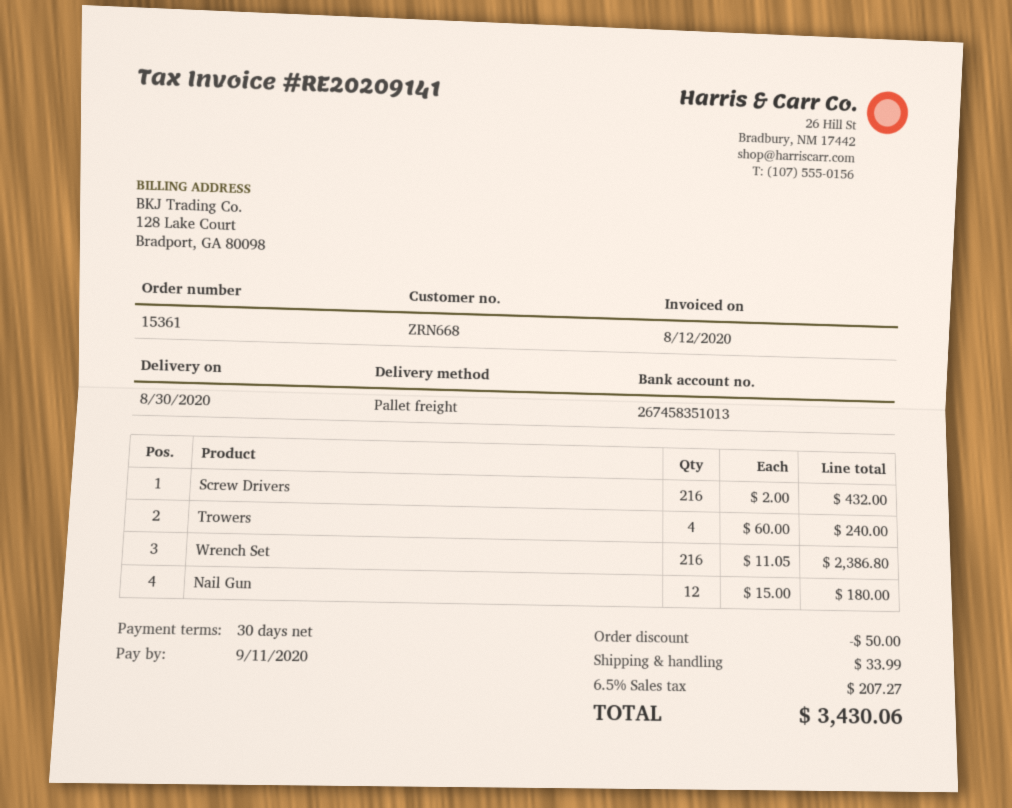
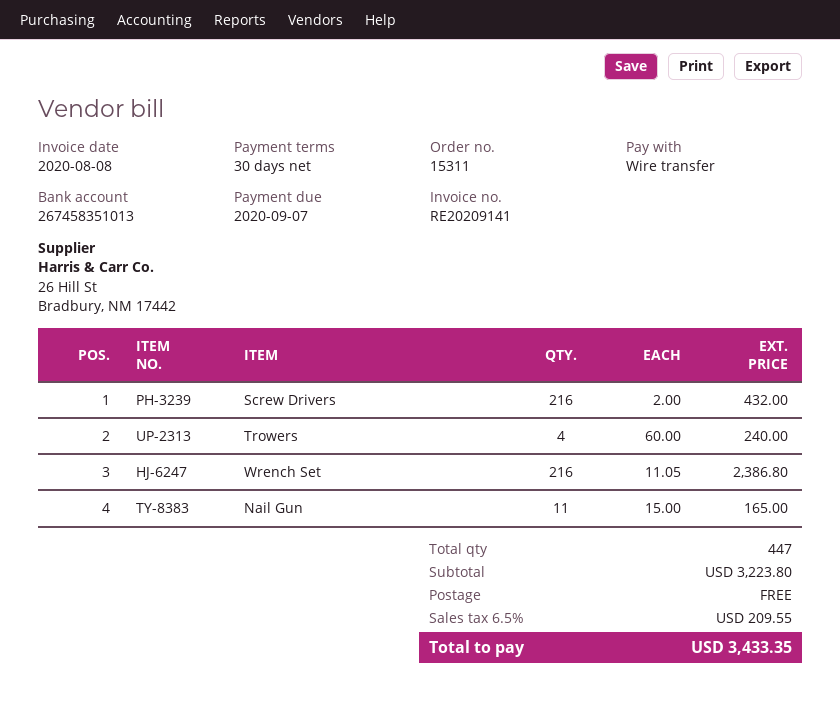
order number: 15361 -> 15311
invoice date: 2020-08-12 -> 2020-08-08
due date: 2020-09-11 -> 2020-09-07
Nail Gun: 12 x 15.00 = 180.00 -> 11 x 15.00 = 165.00
discount: 50.00 -> none
shipping: 33.99 -> 0.00
tax: 6.5% = 207.27 -> 6.5% = 209.55
total: 3430.06 -> 3433.35

